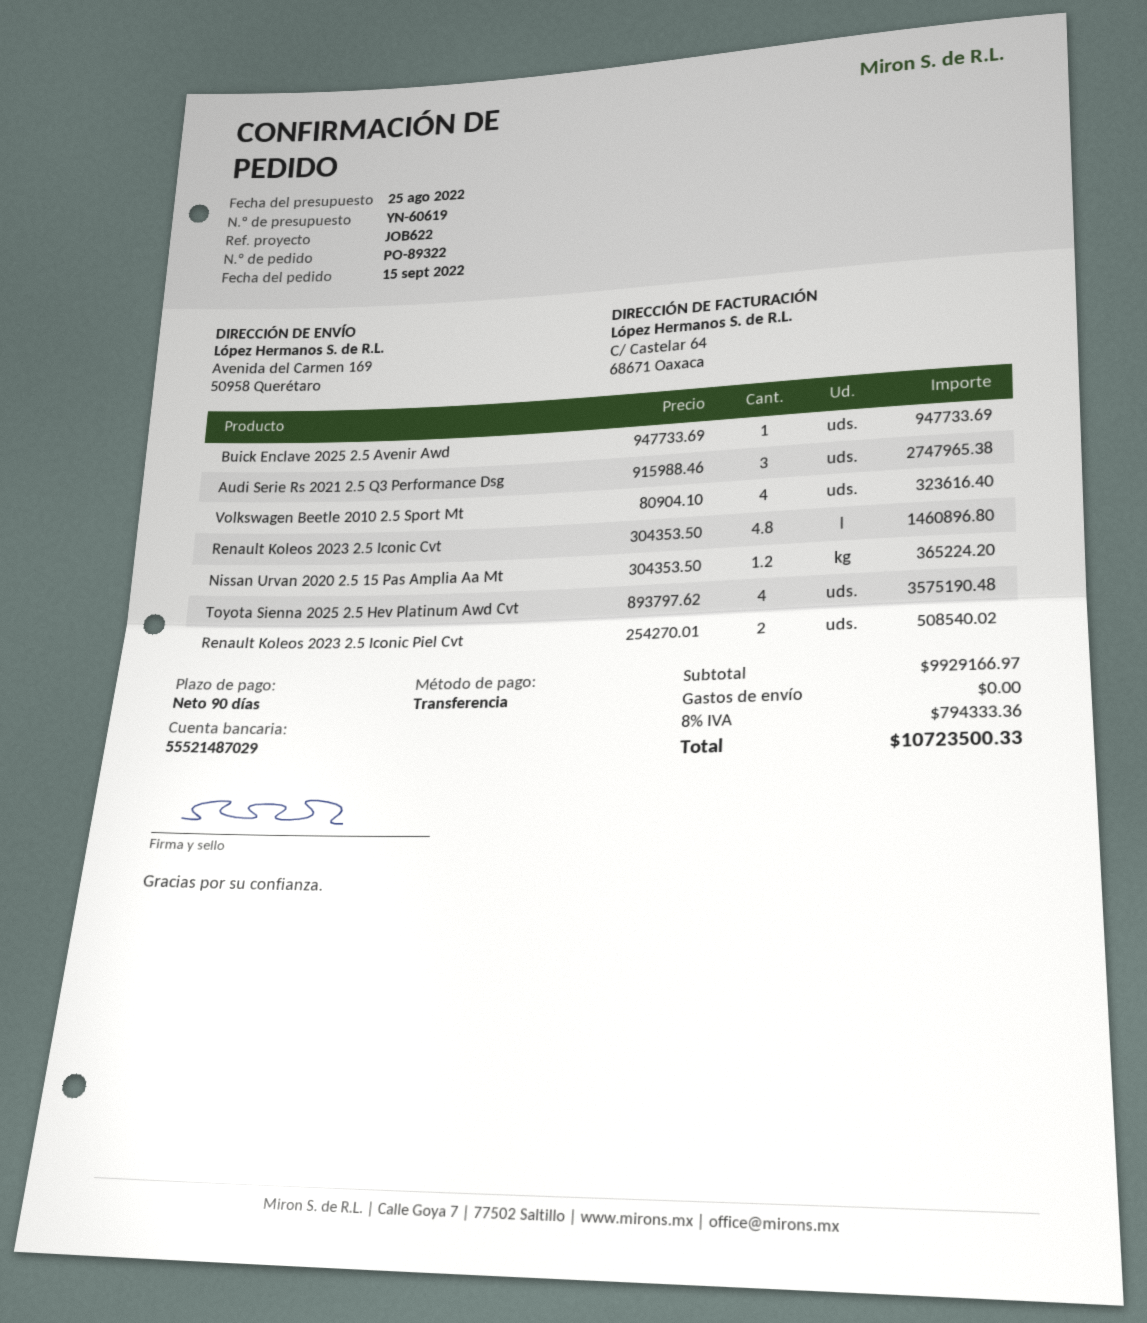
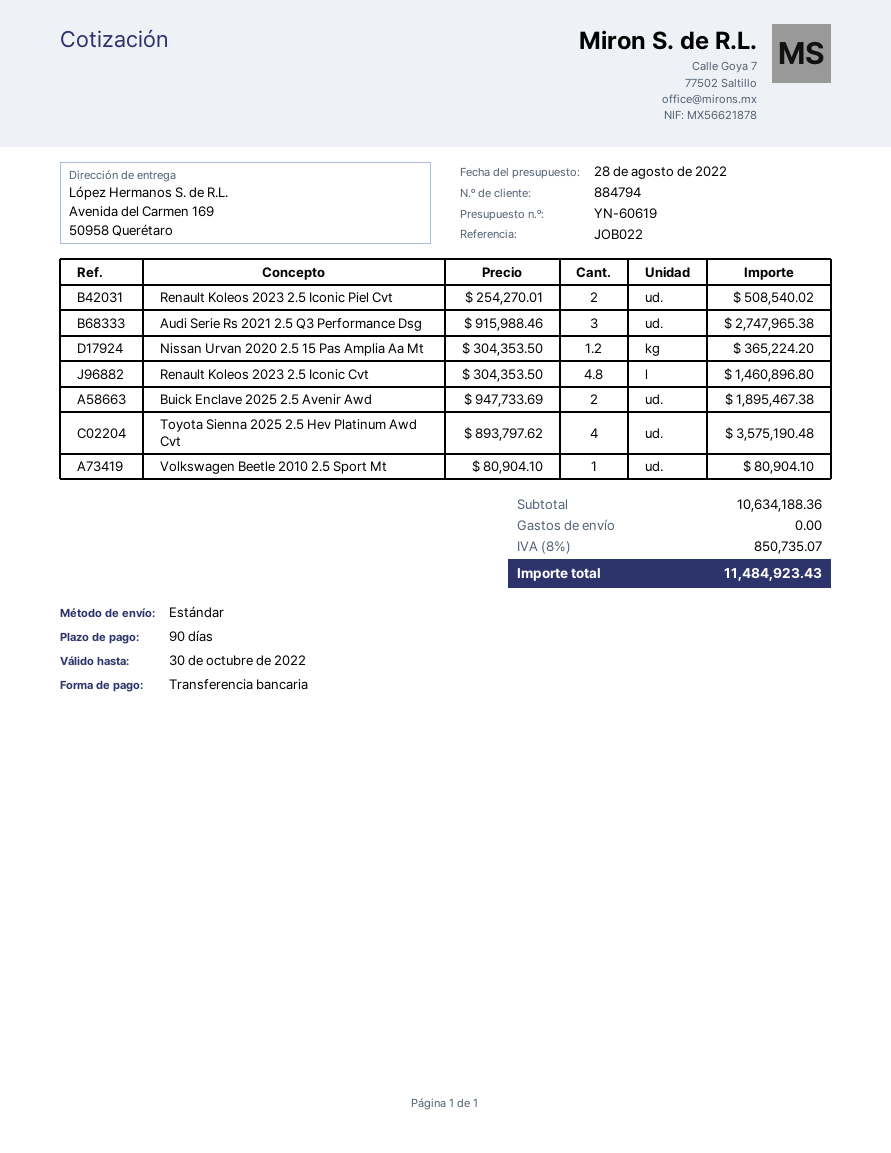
quote date: 2022-08-25 -> 2022-08-28
reference: JOB622 -> JOB022
Buick Enclave 2025 2.5 Avenir Awd: 1 x 947733.69 = 947733.69 -> 2 x 947733.69 = 1895467.38
Volkswagen Beetle 2010 2.5 Sport Mt: 4 x 80904.10 = 323616.40 -> 1 x 80904.10 = 80904.10
subtotal: 9929166.97 -> 10634188.36
tax: 8% = 794333.36 -> 8% = 850735.07
total: 10723500.33 -> 11484923.43

